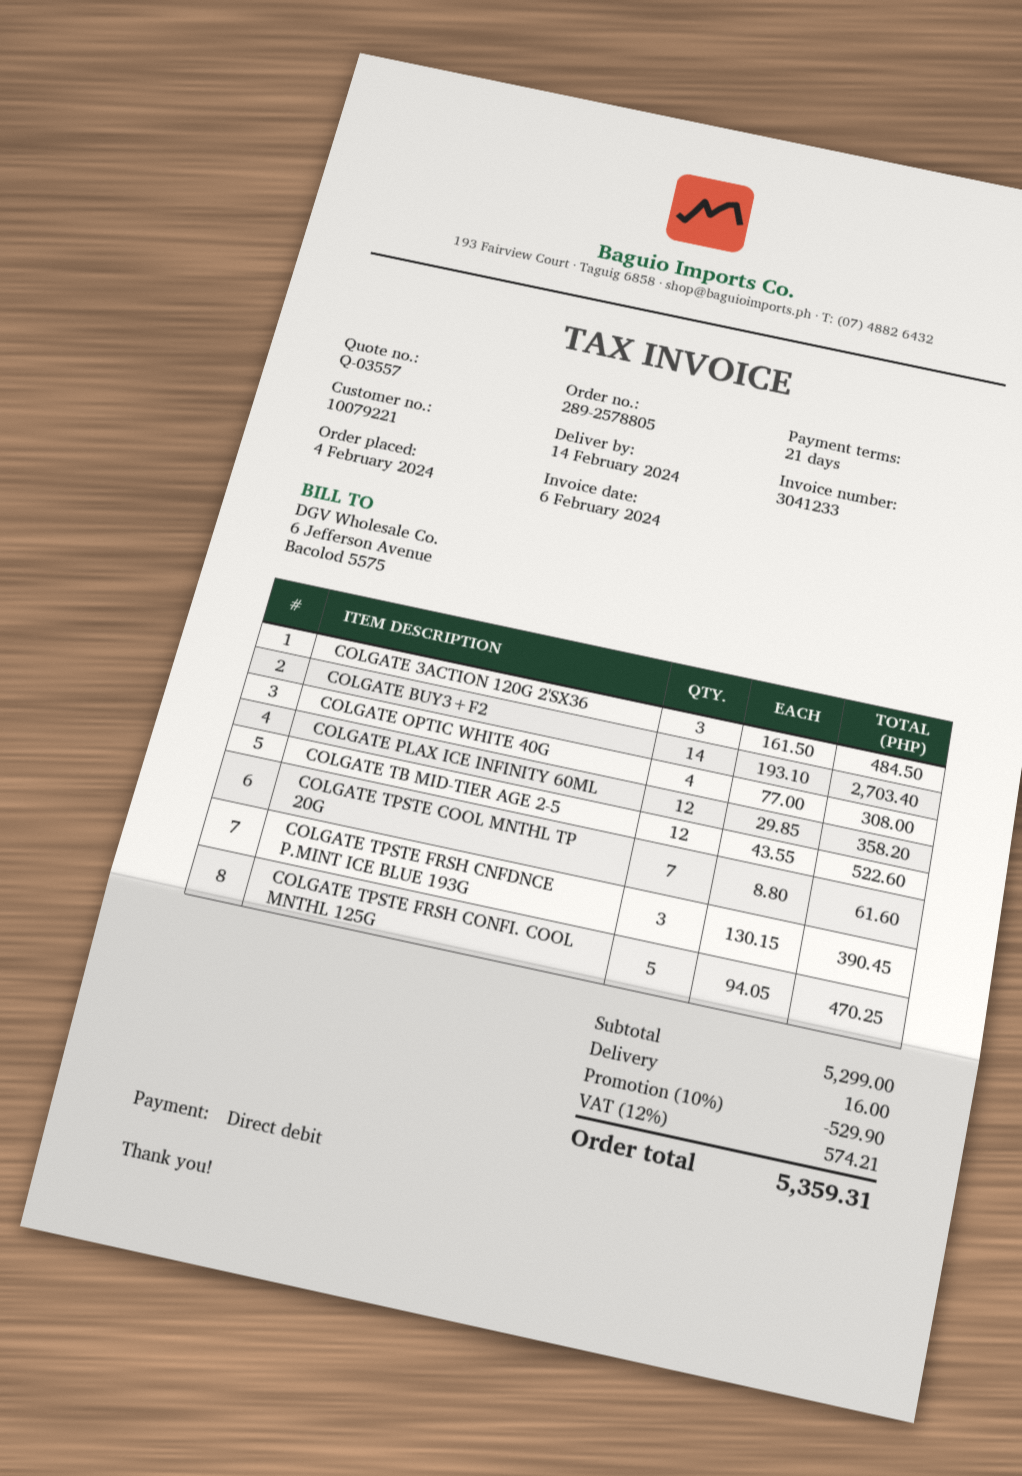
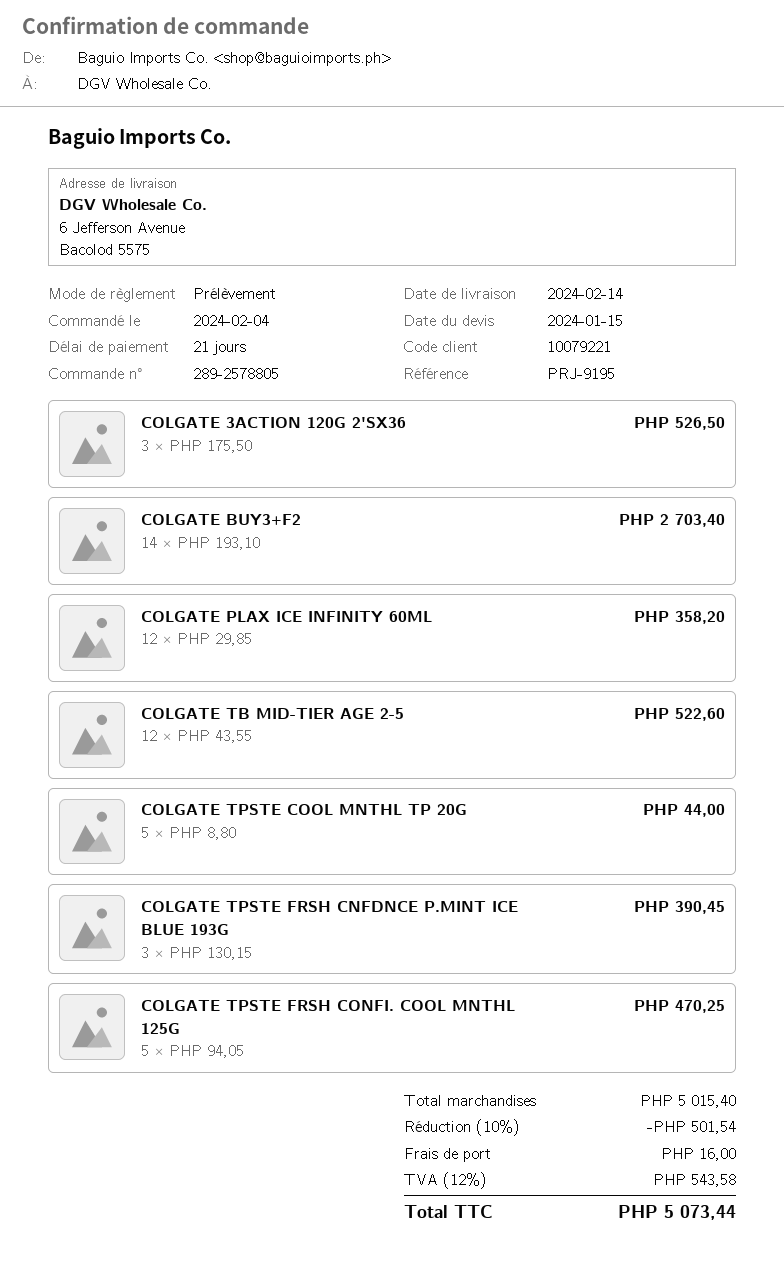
COLGATE 3ACTION 120G 2'SX36: 3 x 161.50 = 484.50 -> 3 x 175.50 = 526.50
COLGATE OPTIC WHITE 40G: 4 x 77.00 = 308.00 -> none
COLGATE TPSTE COOL MNTHL TP 20G: 7 x 8.80 = 61.60 -> 5 x 8.80 = 44.00
subtotal: 5299.00 -> 5015.40
discount: 10% = 529.90 -> 10% = 501.54
tax: 12% = 574.21 -> 12% = 543.58
total: 5359.31 -> 5073.44

